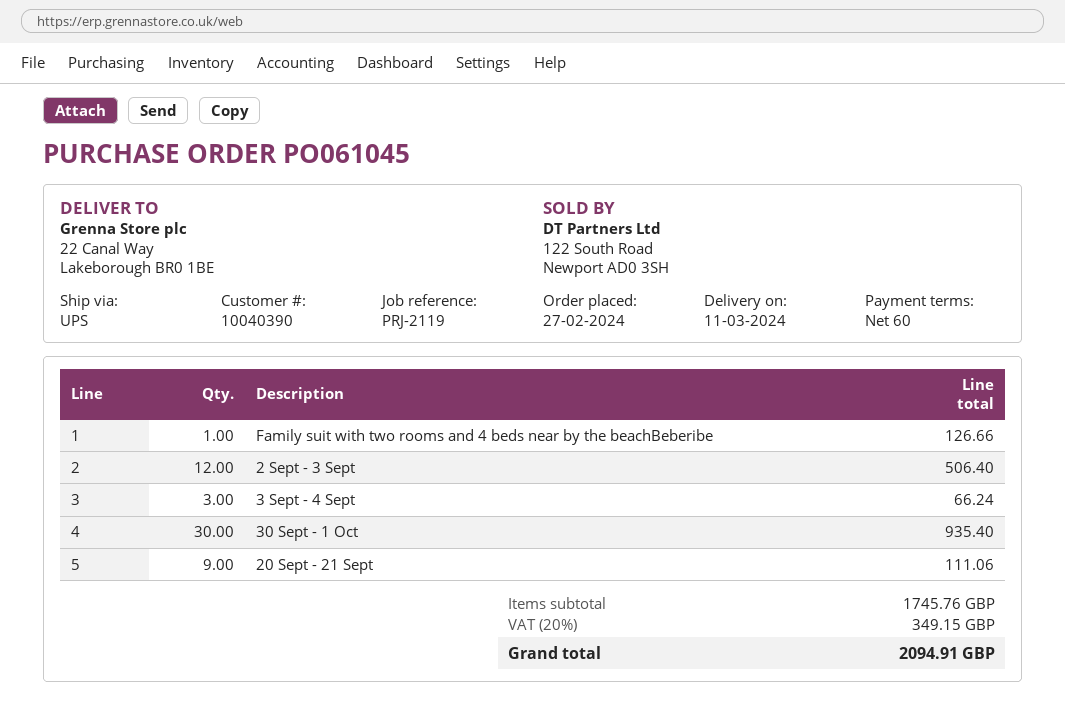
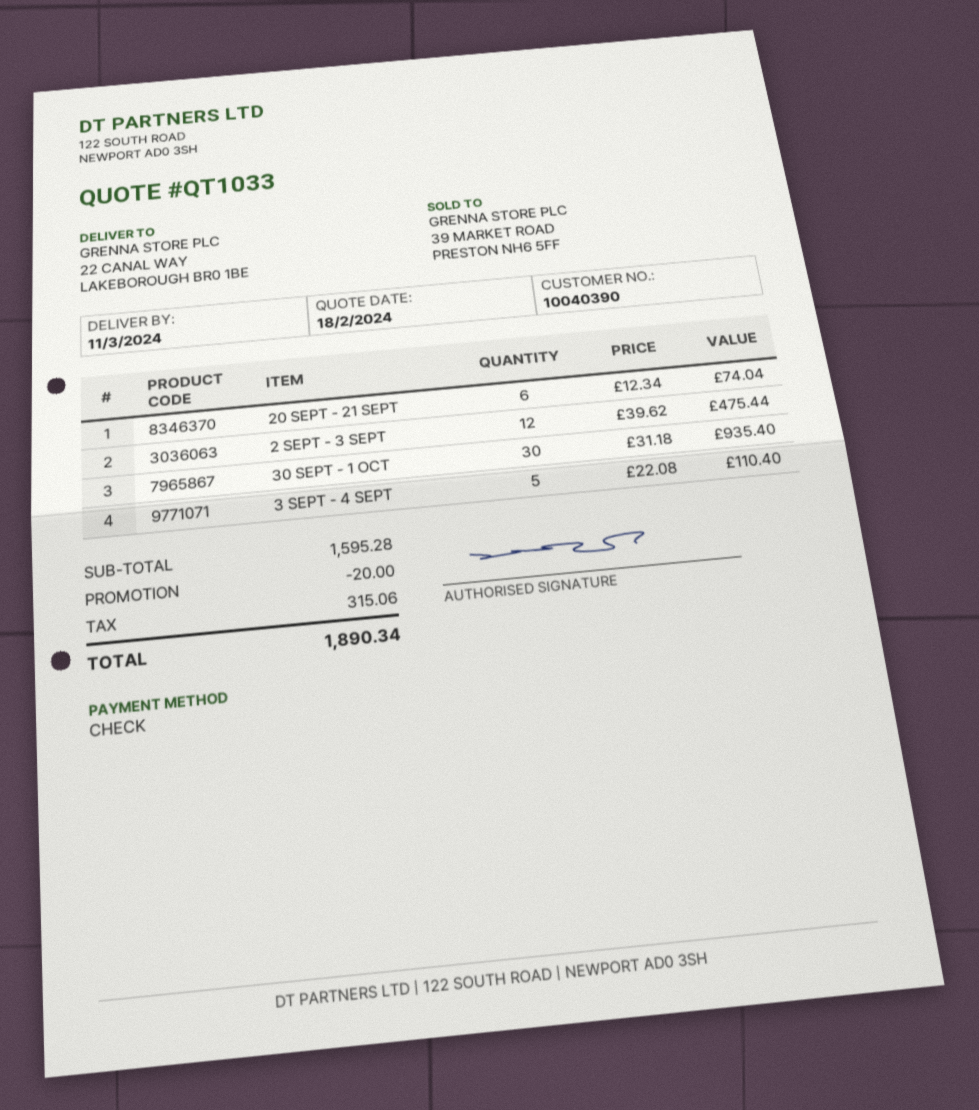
Family suit with two rooms and 4 beds near by the beachBeberibe: 1 for 126.66 -> none
2 Sept - 3 Sept: 12 for 506.40 -> 12 for 475.44
3 Sept - 4 Sept: 3 for 66.24 -> 5 for 110.40
20 Sept - 21 Sept: 9 for 111.06 -> 6 for 74.04
subtotal: 1745.76 -> 1595.28
discount: none -> 20.00
tax: 349.15 -> 315.06
total: 2094.91 -> 1890.34

